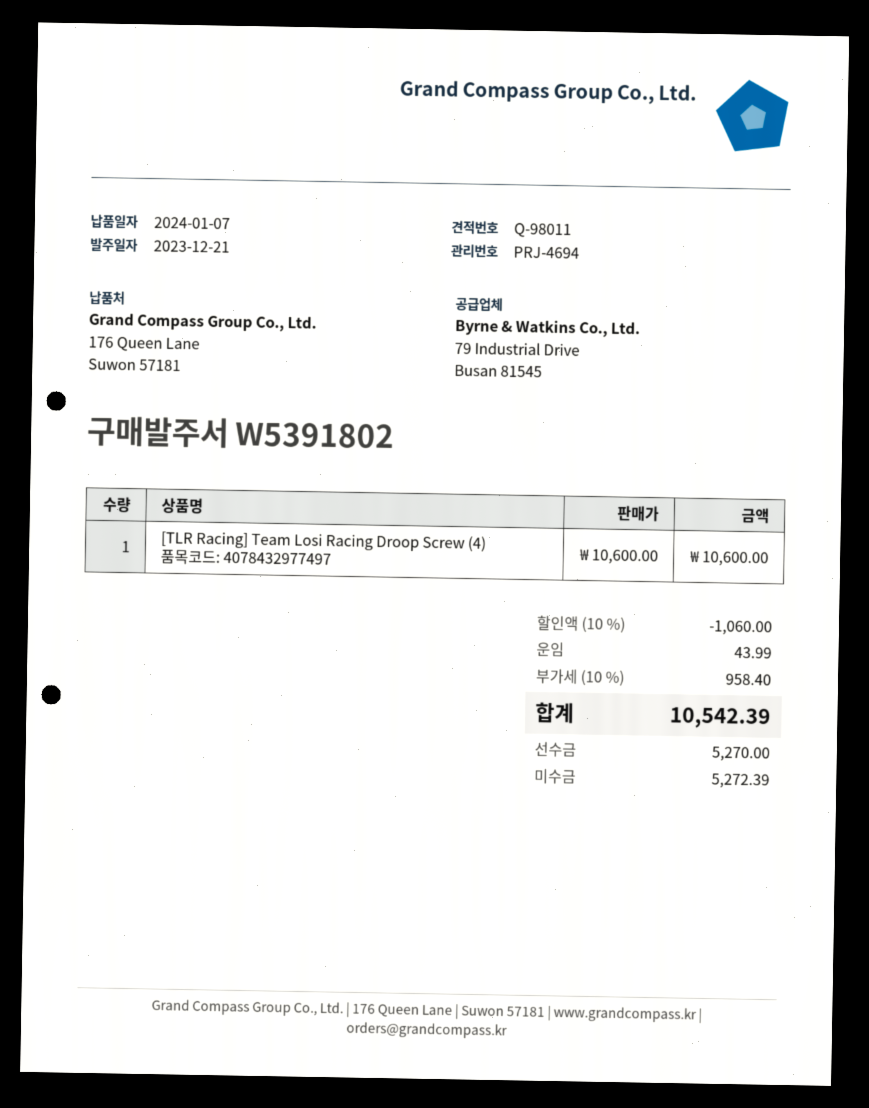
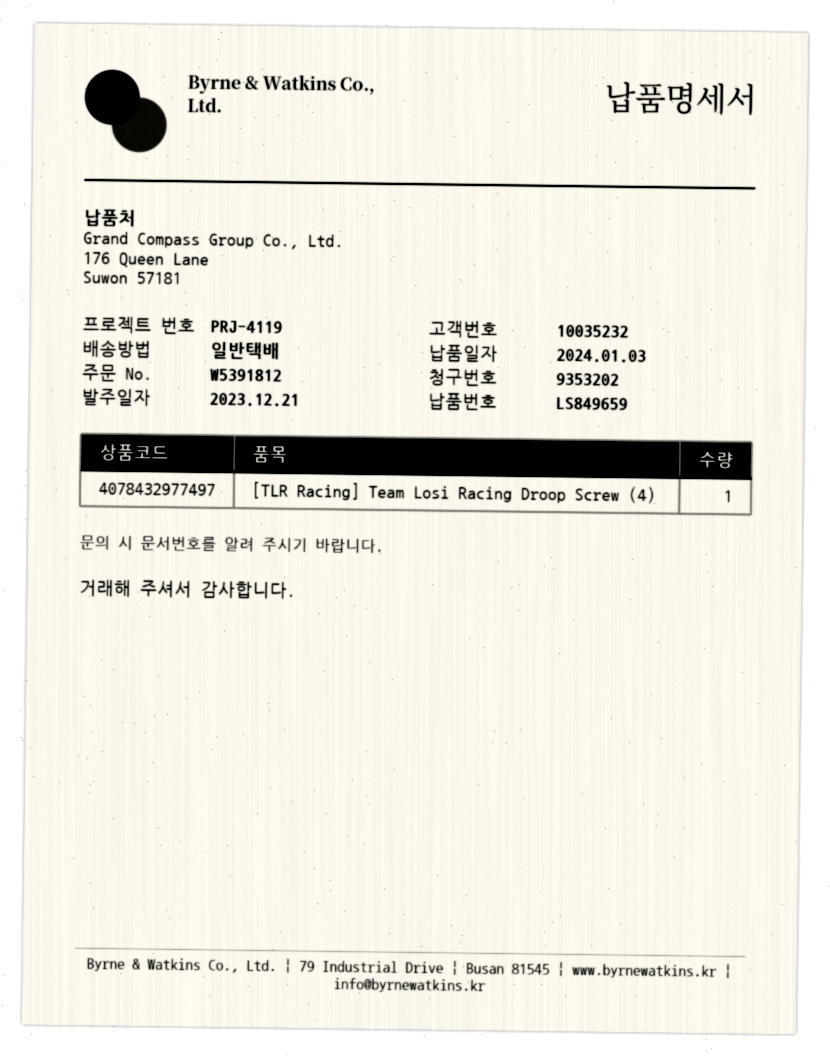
order number: W5391802 -> W5391812
delivery date: 2024-01-07 -> 2024-01-03
reference: PRJ-4694 -> PRJ-4119

